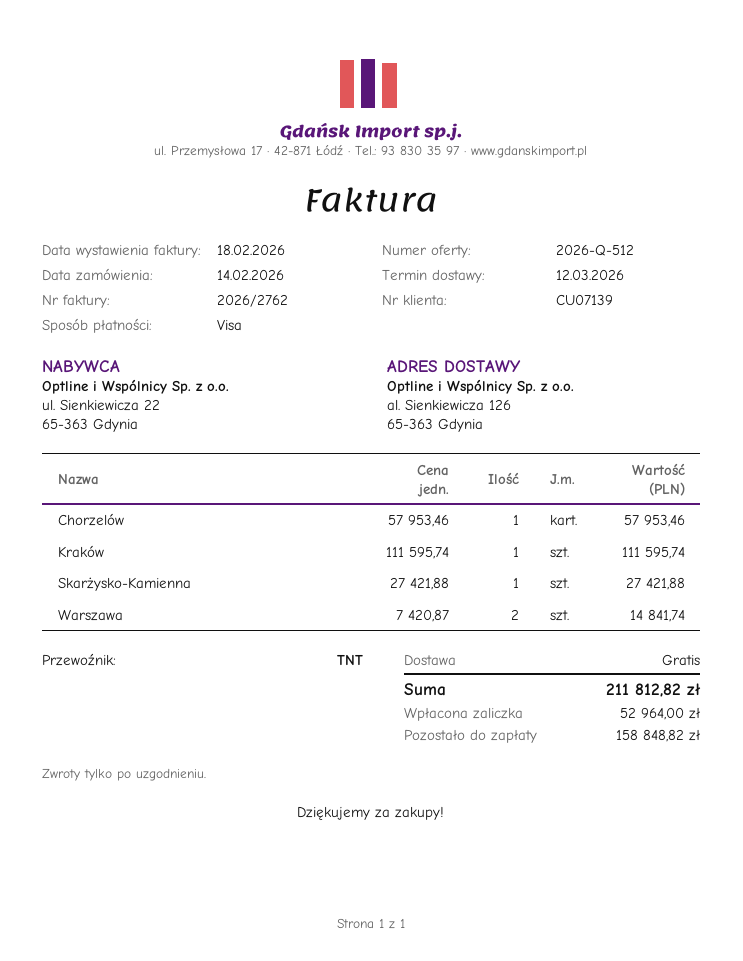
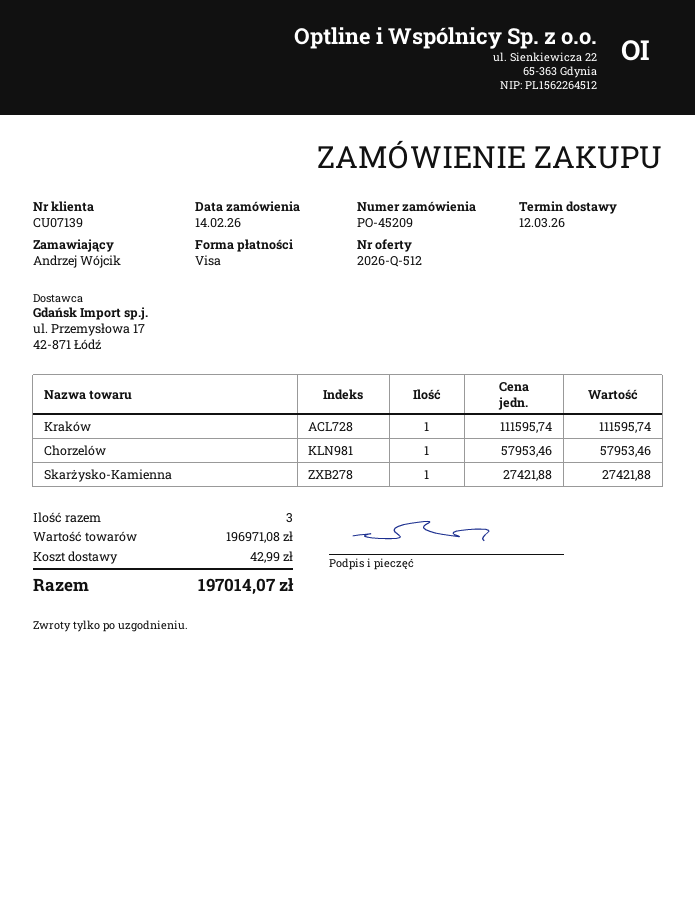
Warszawa: 2 x 7420.87 = 14841.74 -> none
shipping: 0.00 -> 42.99
total: 211812.82 -> 197014.07

